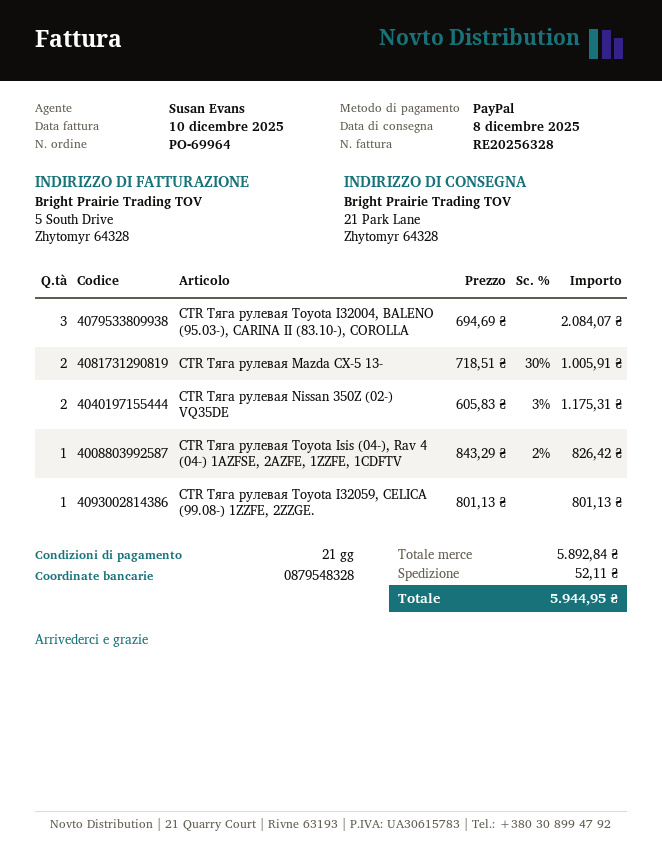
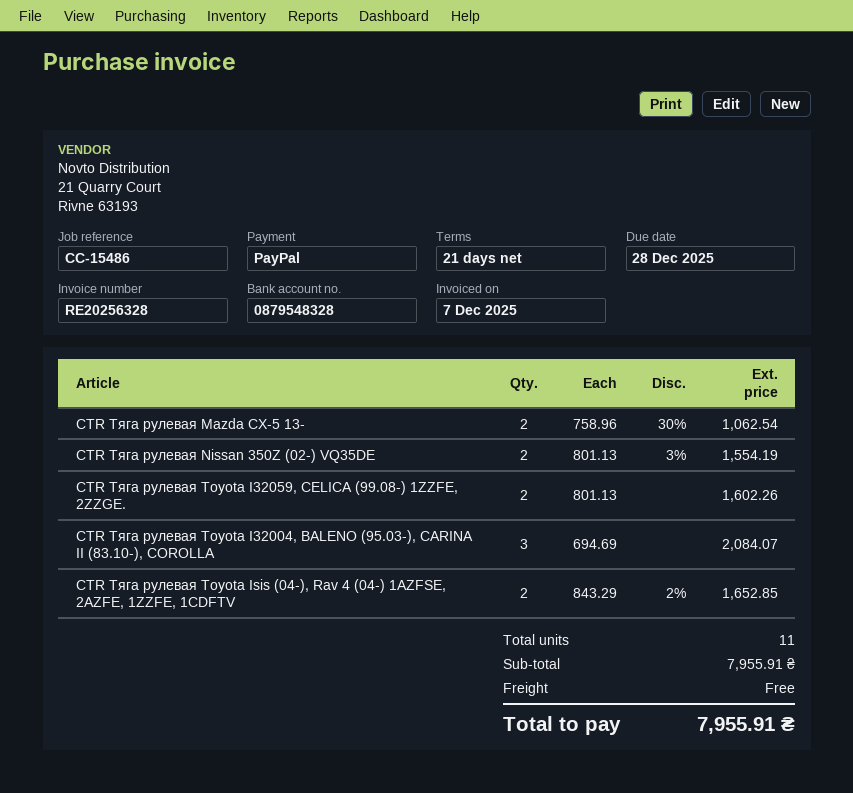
invoice date: 2025-12-10 -> 2025-12-07
CTR Тяга рулевая Mazda CX-5 13-: 2 x 718.51 - 30% = 1005.91 -> 2 x 758.96 - 30% = 1062.54
CTR Тяга рулевая Nissan 350Z (02-) VQ35DE: 2 x 605.83 - 3% = 1175.31 -> 2 x 801.13 - 3% = 1554.19
CTR Тяга рулевая Toyota Isis (04-), Rav 4 (04-) 1AZFSE, 2AZFE, 1ZZFE, 1CDFTV: 1 x 843.29 - 2% = 826.42 -> 2 x 843.29 - 2% = 1652.85
CTR Тяга рулевая Toyota I32059, CELICA (99.08-) 1ZZFE, 2ZZGE.: 1 x 801.13 = 801.13 -> 2 x 801.13 = 1602.26
subtotal: 5892.84 -> 7955.91
shipping: 52.11 -> 0.00
total: 5944.95 -> 7955.91

